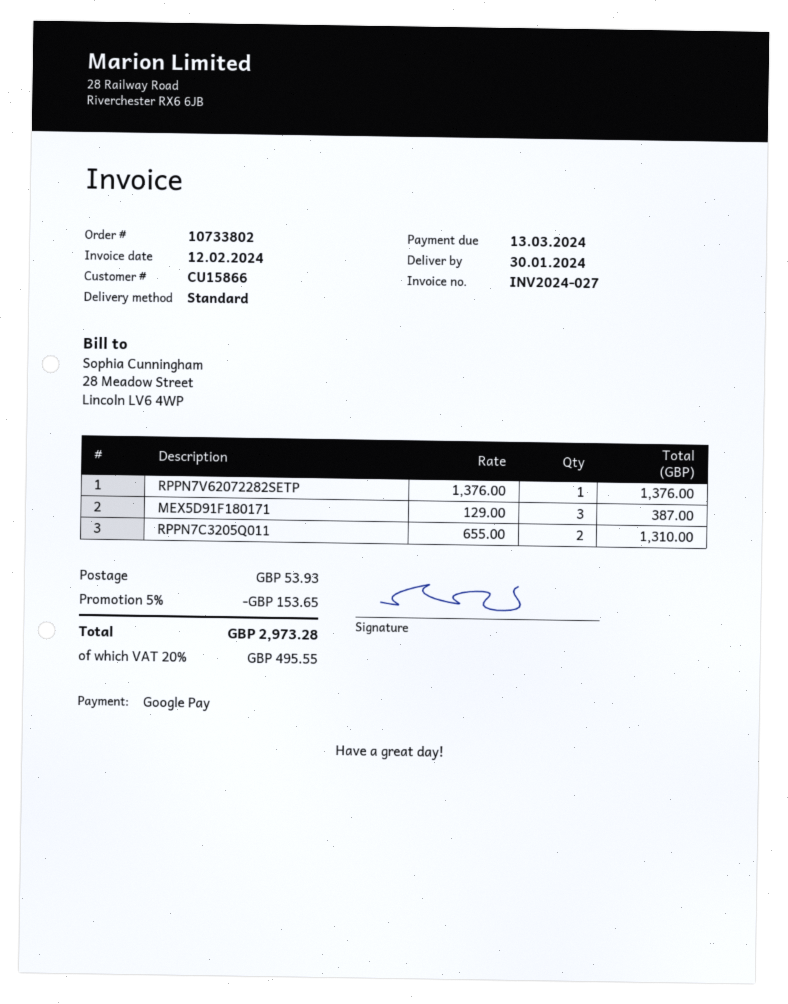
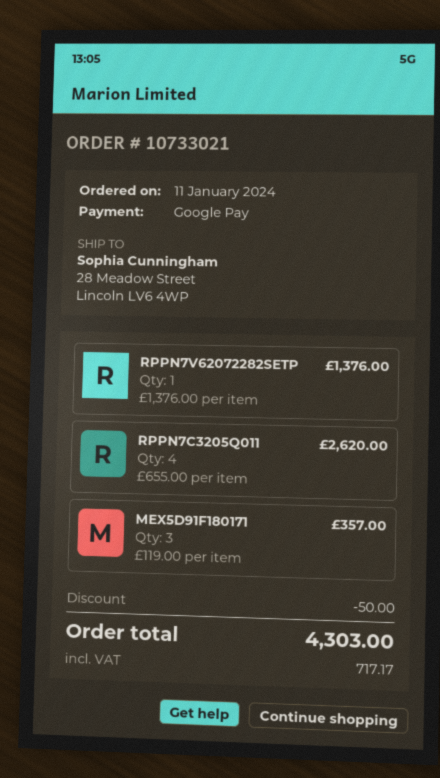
order number: 10733802 -> 10733021
MEX5D91F180171: 3 x 129.00 = 387.00 -> 3 x 119.00 = 357.00
RPPN7C3205Q011: 2 x 655.00 = 1310.00 -> 4 x 655.00 = 2620.00
discount: 153.65 -> 50.00
shipping: 53.93 -> none
tax: 495.55 -> 717.17
total: 2973.28 -> 4303.00

